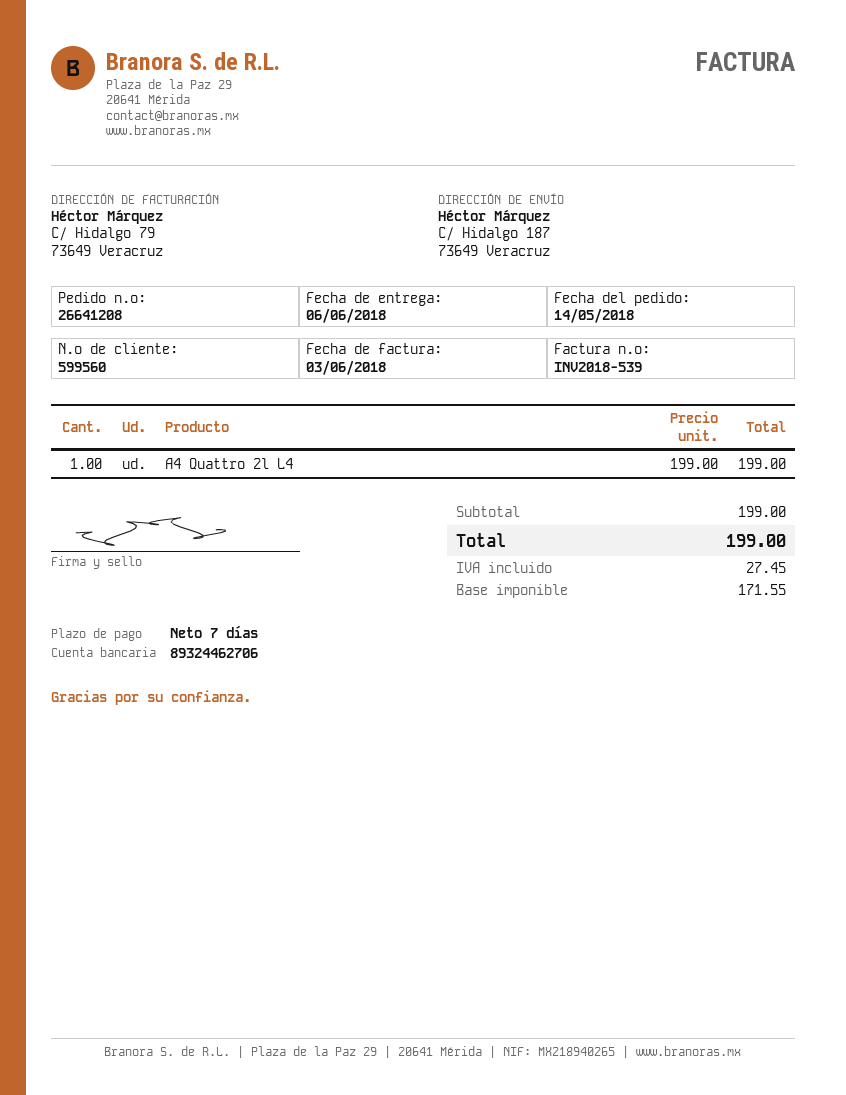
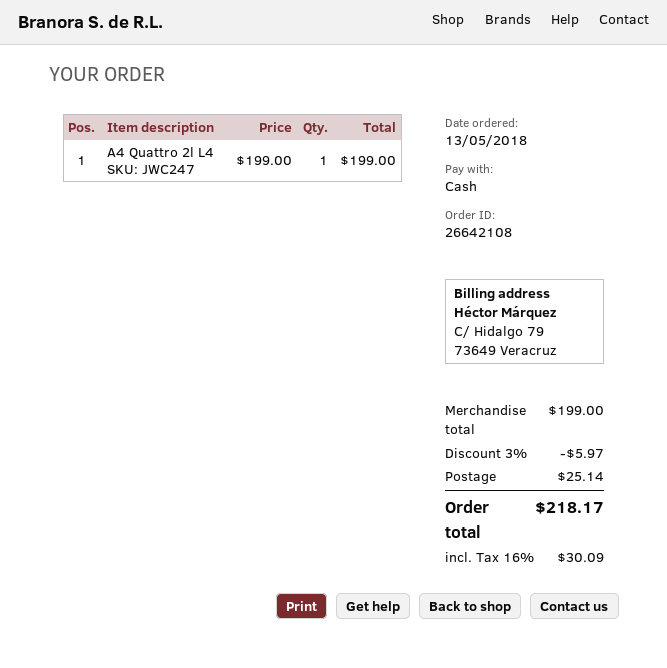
order number: 26641208 -> 26642108
order date: 2018-05-14 -> 2018-05-13
discount: none -> 3% = 5.97
shipping: none -> 25.14
tax: 27.45 -> 30.09
total: 199.00 -> 218.17

